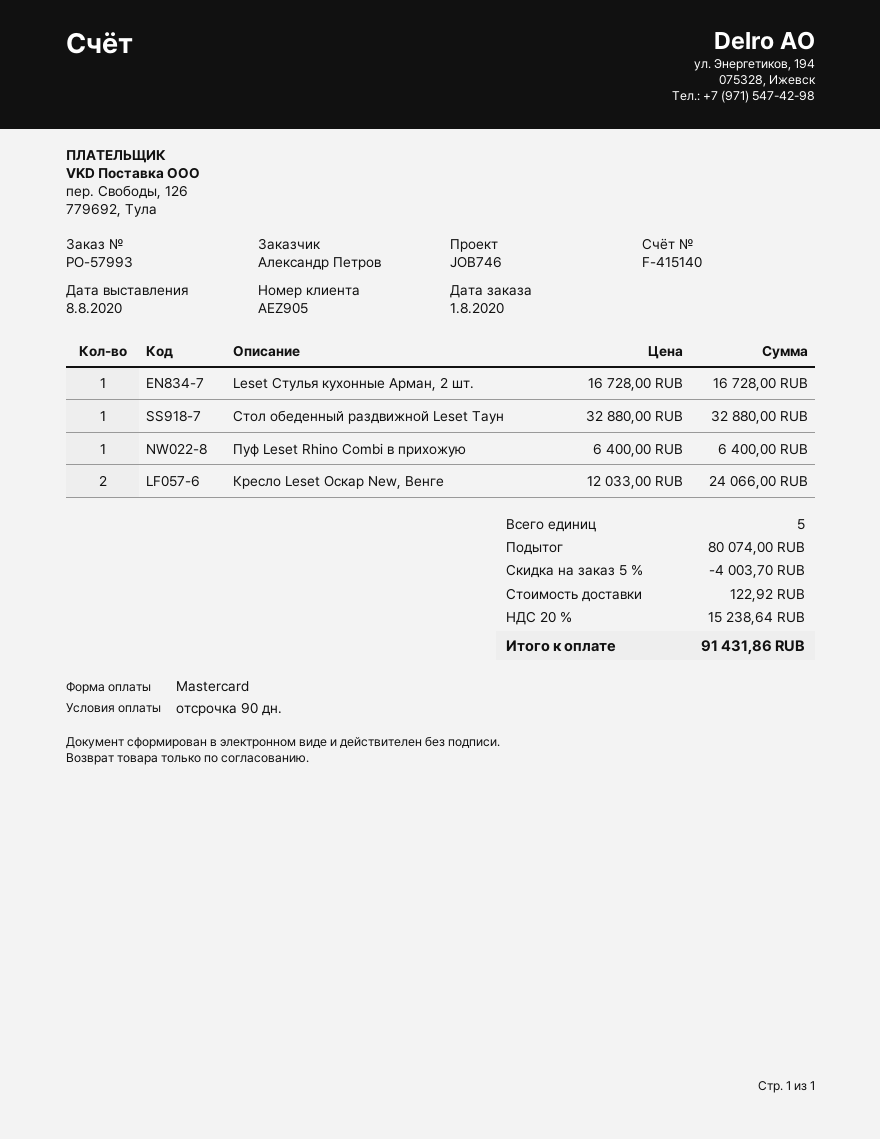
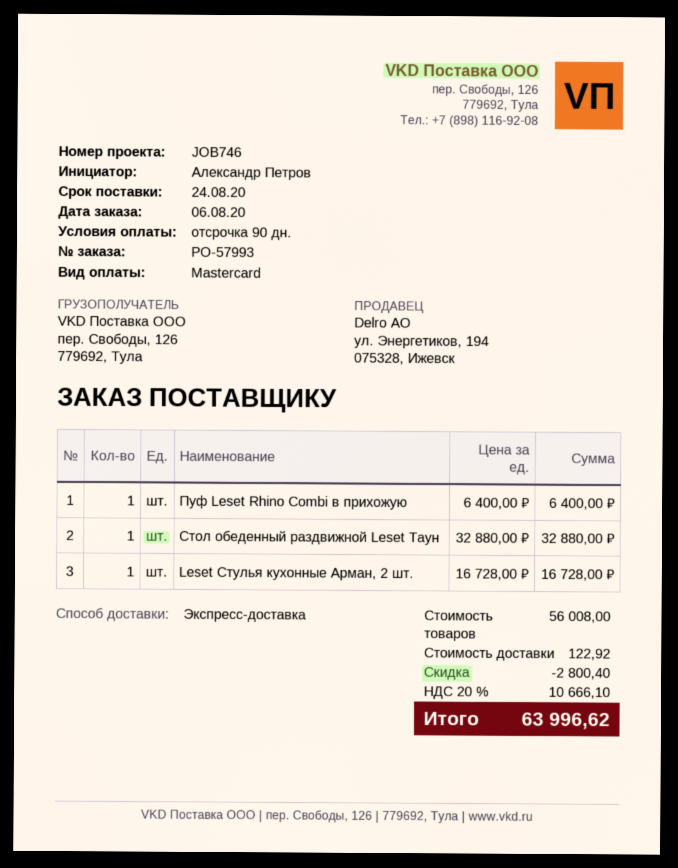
order date: 2020-08-01 -> 2020-08-06
Кресло Leset Оскар New, Венге: 2 x 12033.00 = 24066.00 -> none
subtotal: 80074.00 -> 56008.00
discount: 4003.70 -> 2800.40
tax: 20% = 15238.64 -> 20% = 10666.10
total: 91431.86 -> 63996.62

